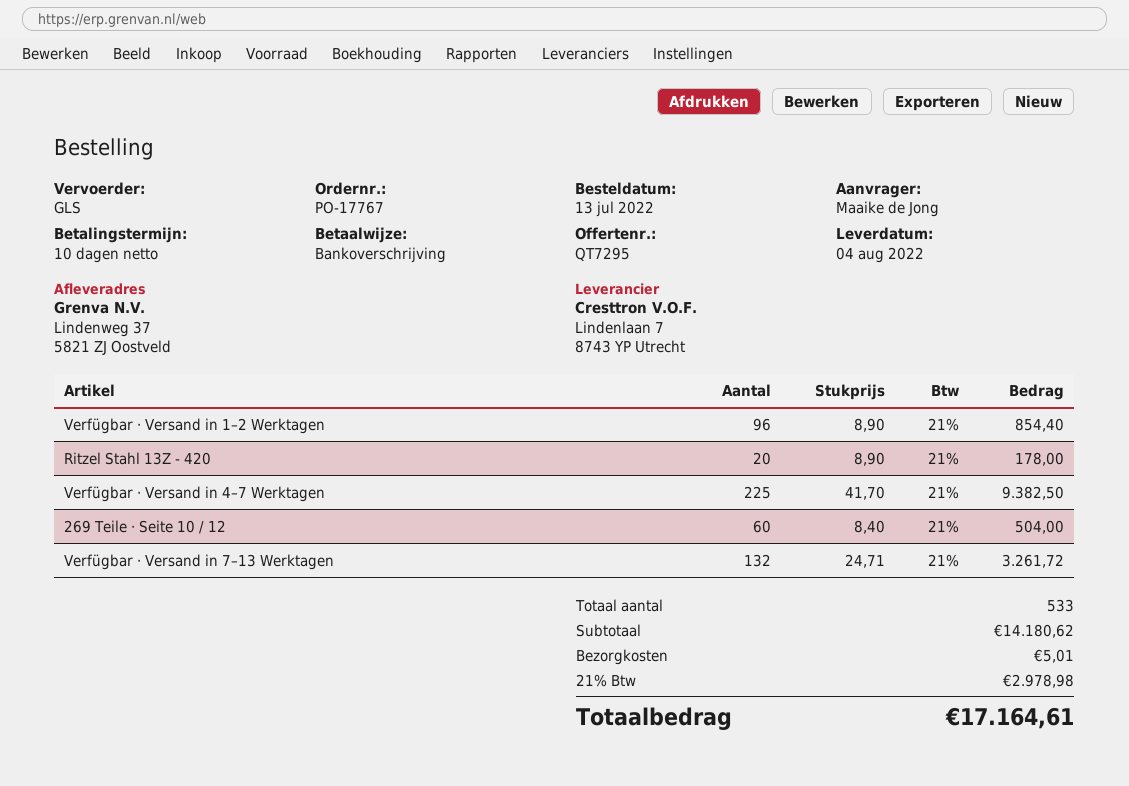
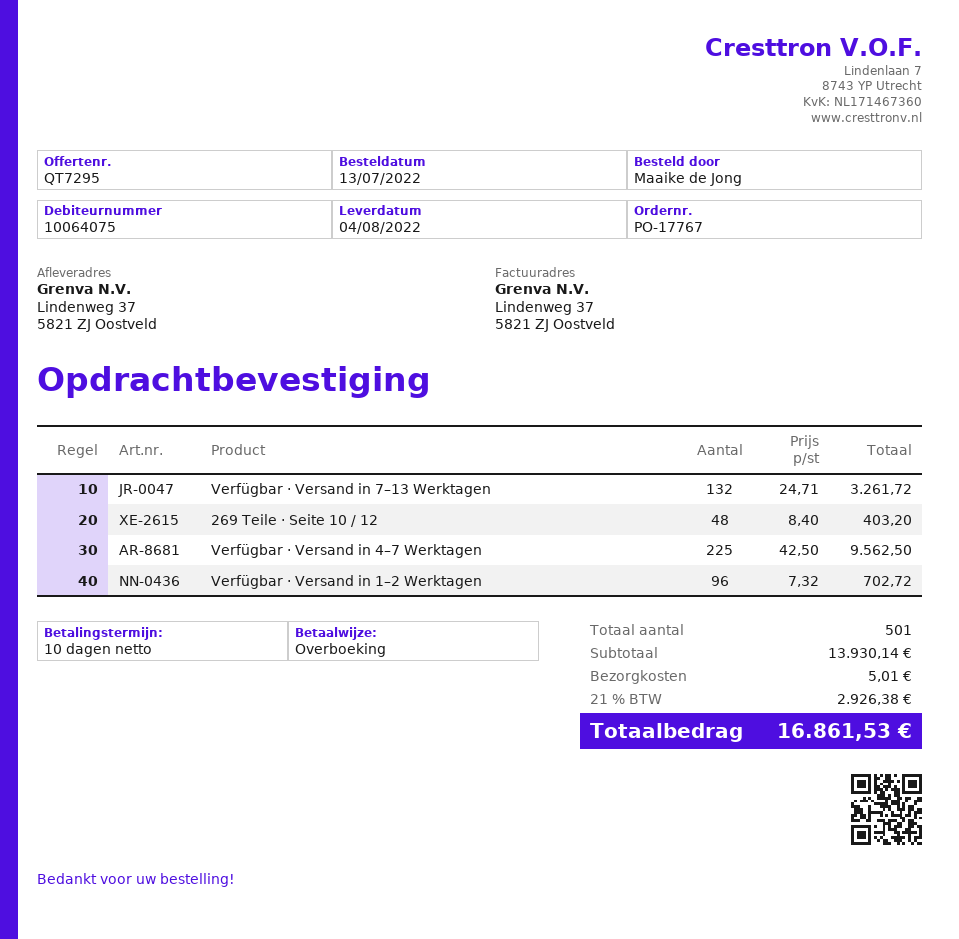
Verfügbar · Versand in 1–2 Werktagen: 96 x 8.90 = 854.40 -> 96 x 7.32 = 702.72
Ritzel Stahl 13Z - 420: 20 x 8.90 = 178.00 -> none
Verfügbar · Versand in 4–7 Werktagen: 225 x 41.70 = 9382.50 -> 225 x 42.50 = 9562.50
269 Teile · Seite 10 / 12: 60 x 8.40 = 504.00 -> 48 x 8.40 = 403.20
total quantity: 533 -> 501
subtotal: 14180.62 -> 13930.14
tax: 21% = 2978.98 -> 21% = 2926.38
total: 17164.61 -> 16861.53

